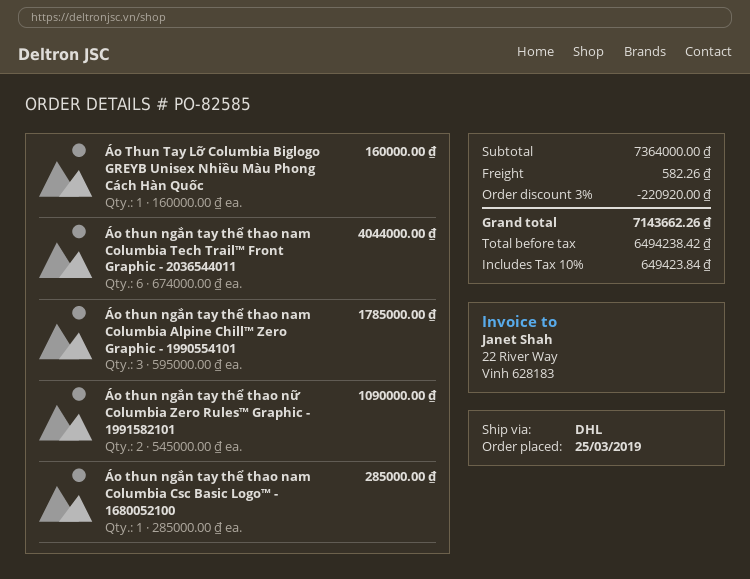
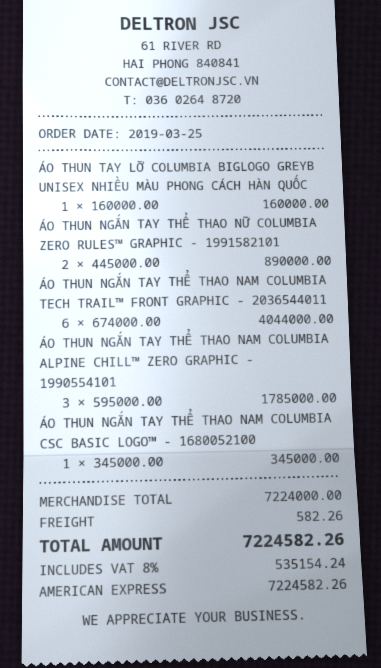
Áo thun ngắn tay thể thao nữ Columbia Zero Rules™ Graphic - 1991582101: 2 x 545000.00 = 1090000.00 -> 2 x 445000.00 = 890000.00
Áo thun ngắn tay thể thao nam Columbia Csc Basic Logo™ - 1680052100: 1 x 285000.00 = 285000.00 -> 1 x 345000.00 = 345000.00
subtotal: 7364000.00 -> 7224000.00
discount: 3% = 220920.00 -> none
tax: 10% = 649423.84 -> 8% = 535154.24
total: 7143662.26 -> 7224582.26

